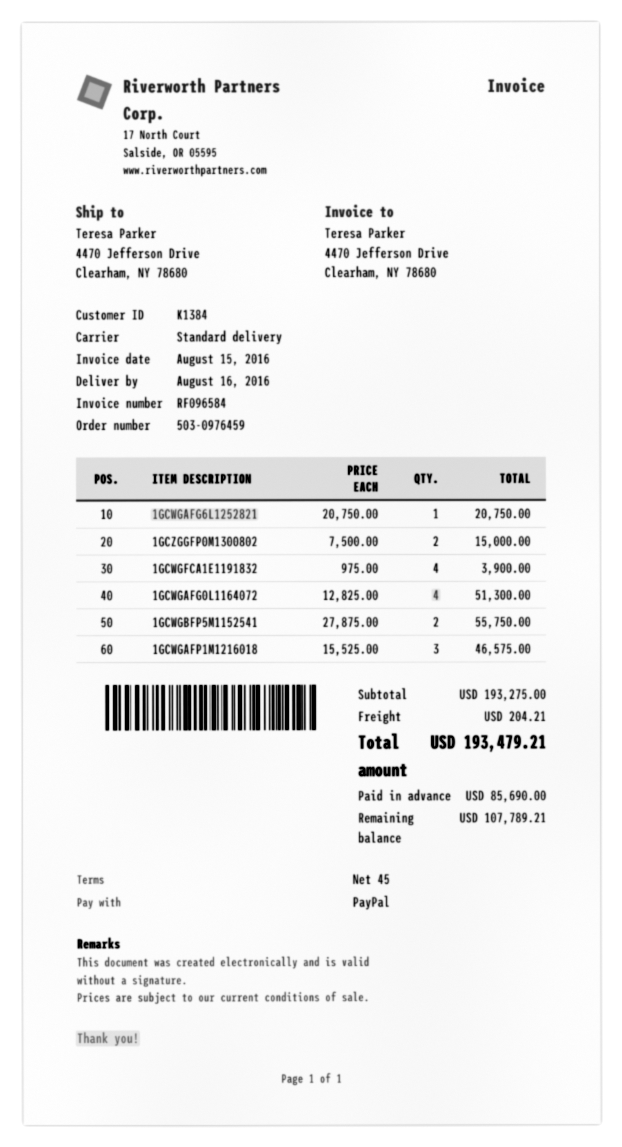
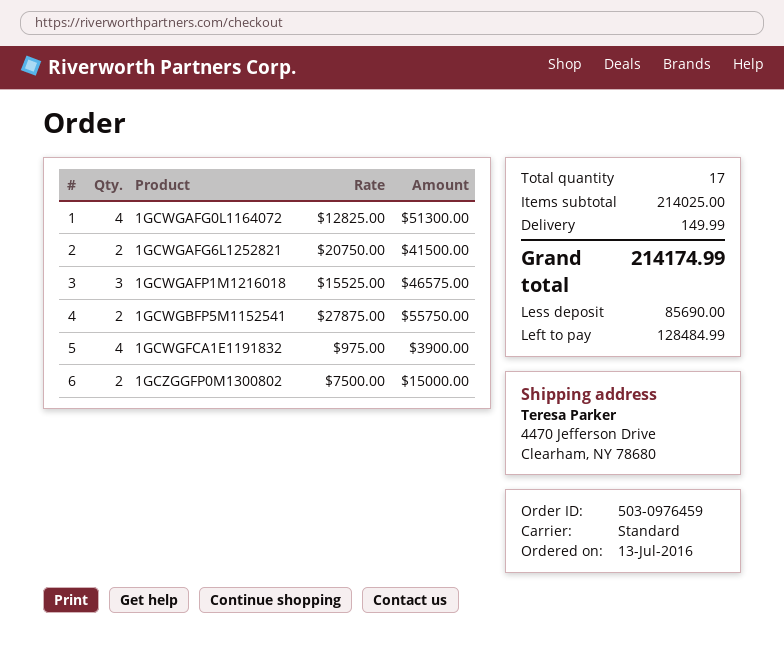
1GCWGAFG6L1252821: 1 x 20750.00 = 20750.00 -> 2 x 20750.00 = 41500.00
subtotal: 193275.00 -> 214025.00
shipping: 204.21 -> 149.99
total: 193479.21 -> 214174.99
balance: 107789.21 -> 128484.99

